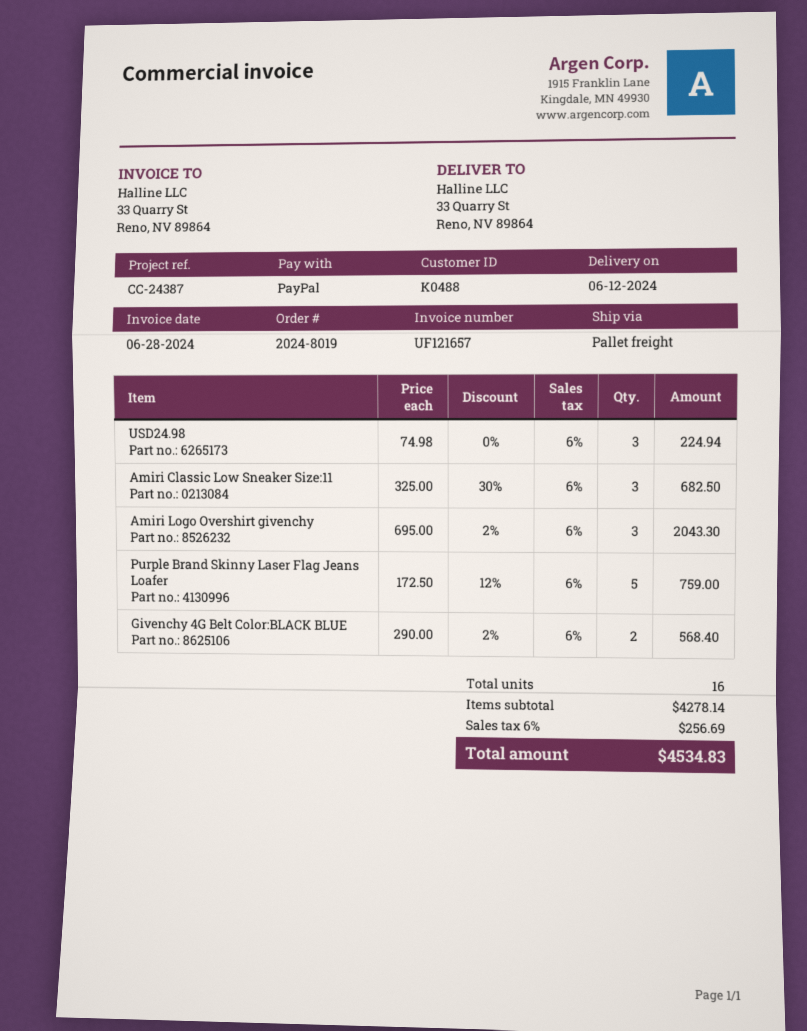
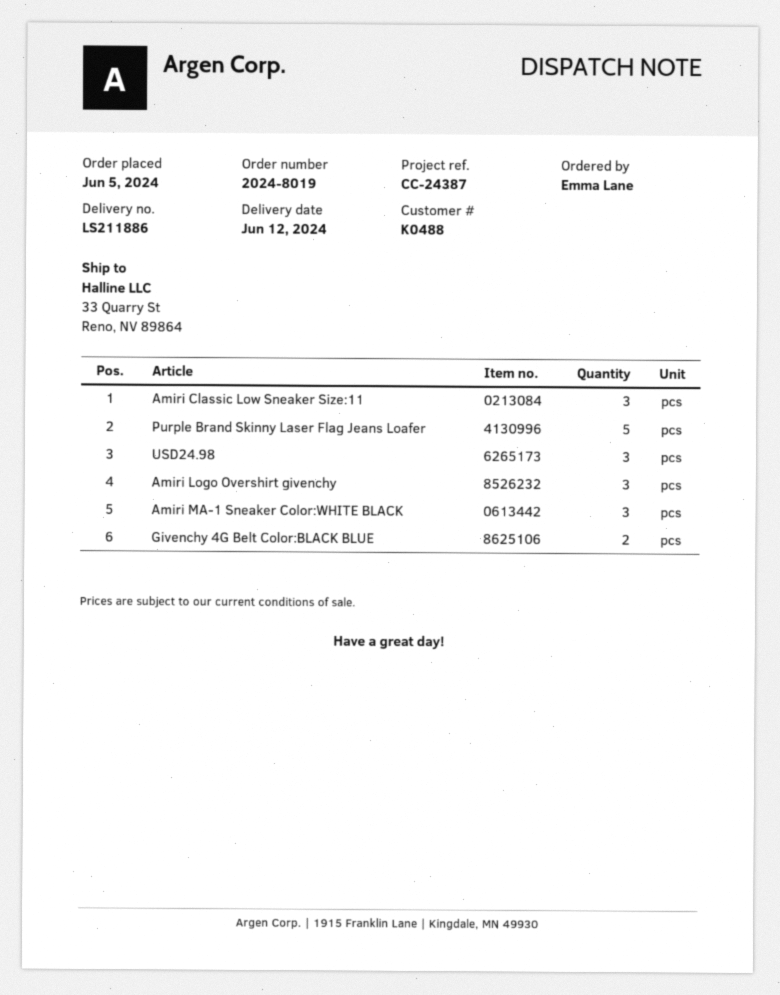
Amiri MA-1 Sneaker Color:WHITE BLACK: none -> 3

